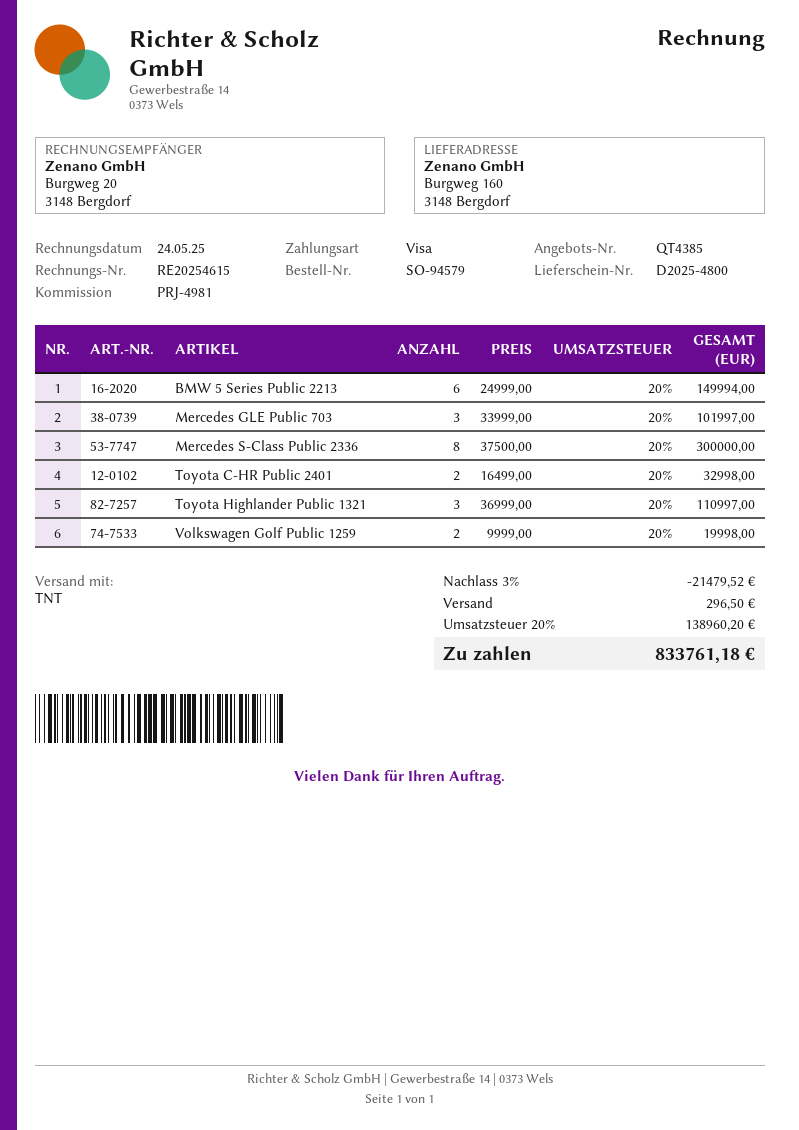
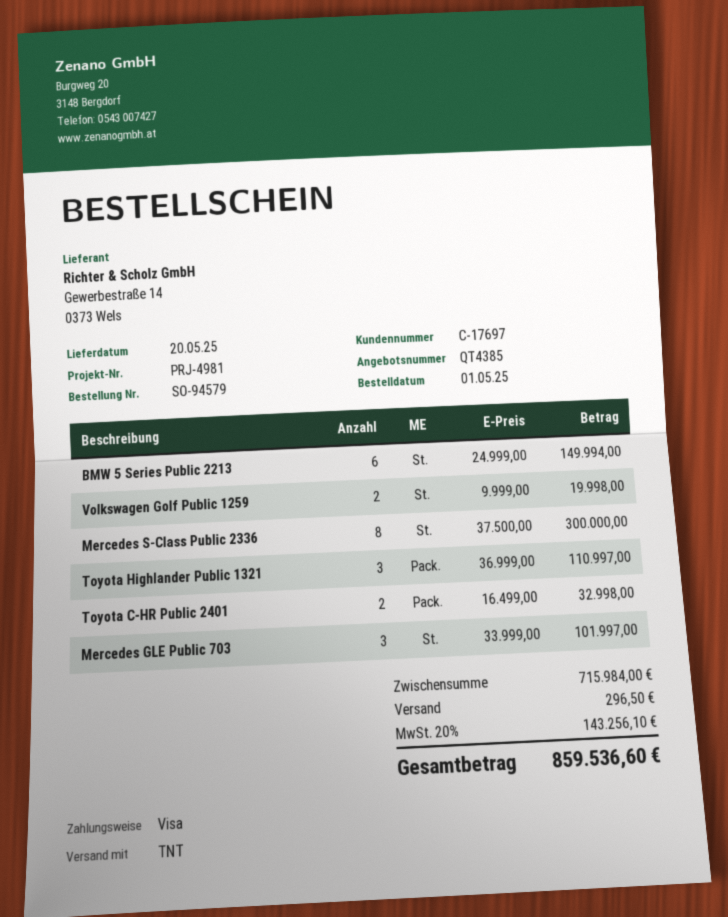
discount: 3% = 21479.52 -> none
tax: 20% = 138960.20 -> 20% = 143256.10
total: 833761.18 -> 859536.60

